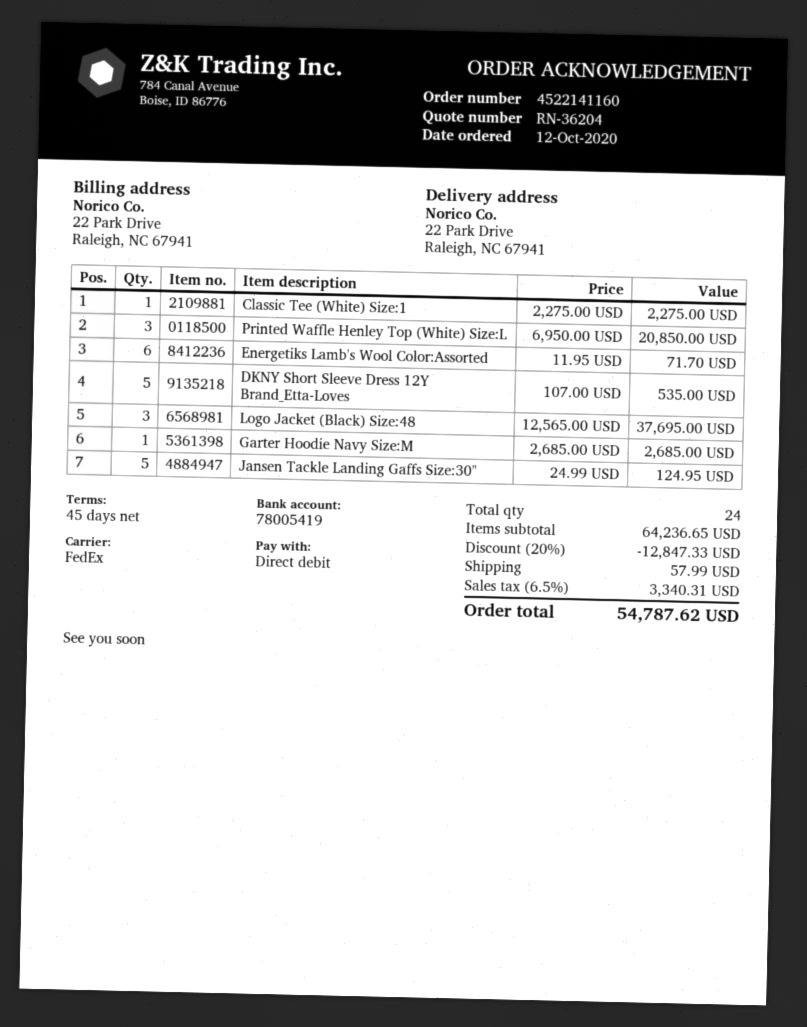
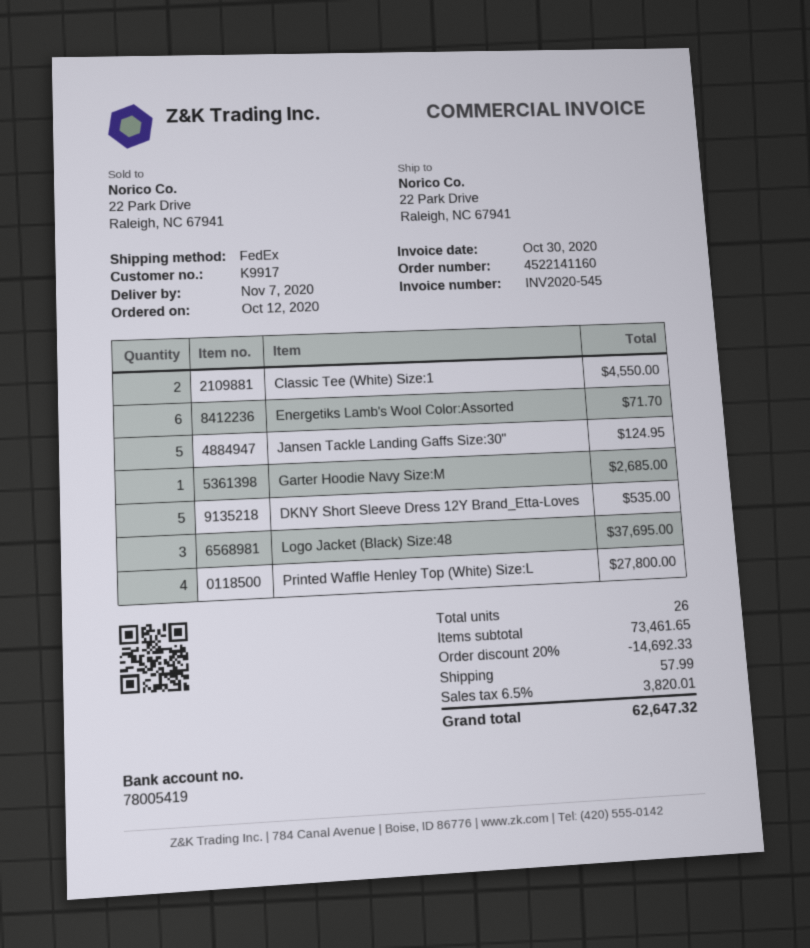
Classic Tee (White) Size:1: 1 for 2275.00 -> 2 for 4550.00
Printed Waffle Henley Top (White) Size:L: 3 for 20850.00 -> 4 for 27800.00
total quantity: 24 -> 26
subtotal: 64236.65 -> 73461.65
discount: 20% = 12847.33 -> 20% = 14692.33
tax: 6.5% = 3340.31 -> 6.5% = 3820.01
total: 54787.62 -> 62647.32

